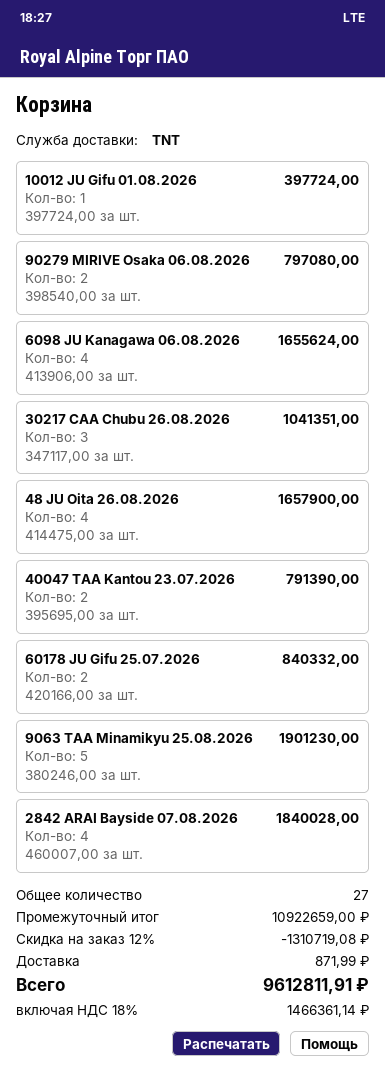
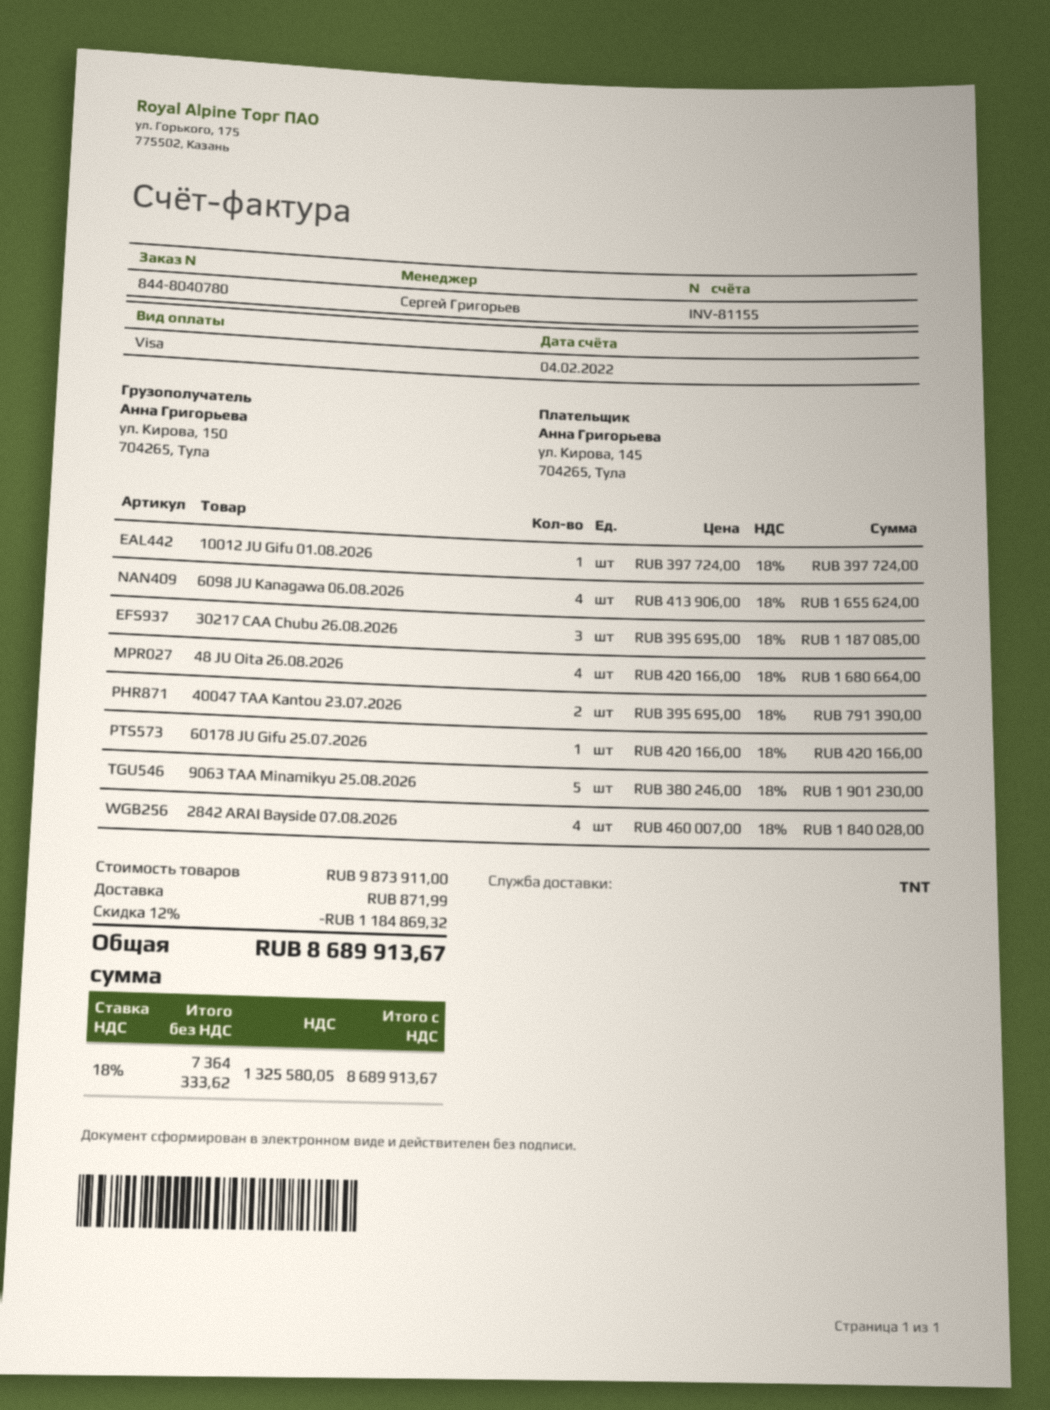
90279 MIRIVE Osaka 06.08.2026: 2 x 398540.00 = 797080.00 -> none
30217 CAA Chubu 26.08.2026: 3 x 347117.00 = 1041351.00 -> 3 x 395695.00 = 1187085.00
48 JU Oita 26.08.2026: 4 x 414475.00 = 1657900.00 -> 4 x 420166.00 = 1680664.00
60178 JU Gifu 25.07.2026: 2 x 420166.00 = 840332.00 -> 1 x 420166.00 = 420166.00
subtotal: 10922659.00 -> 9873911.00
discount: 12% = 1310719.08 -> 12% = 1184869.32
tax: 18% = 1466361.14 -> 18% = 1325580.05
total: 9612811.91 -> 8689913.67

